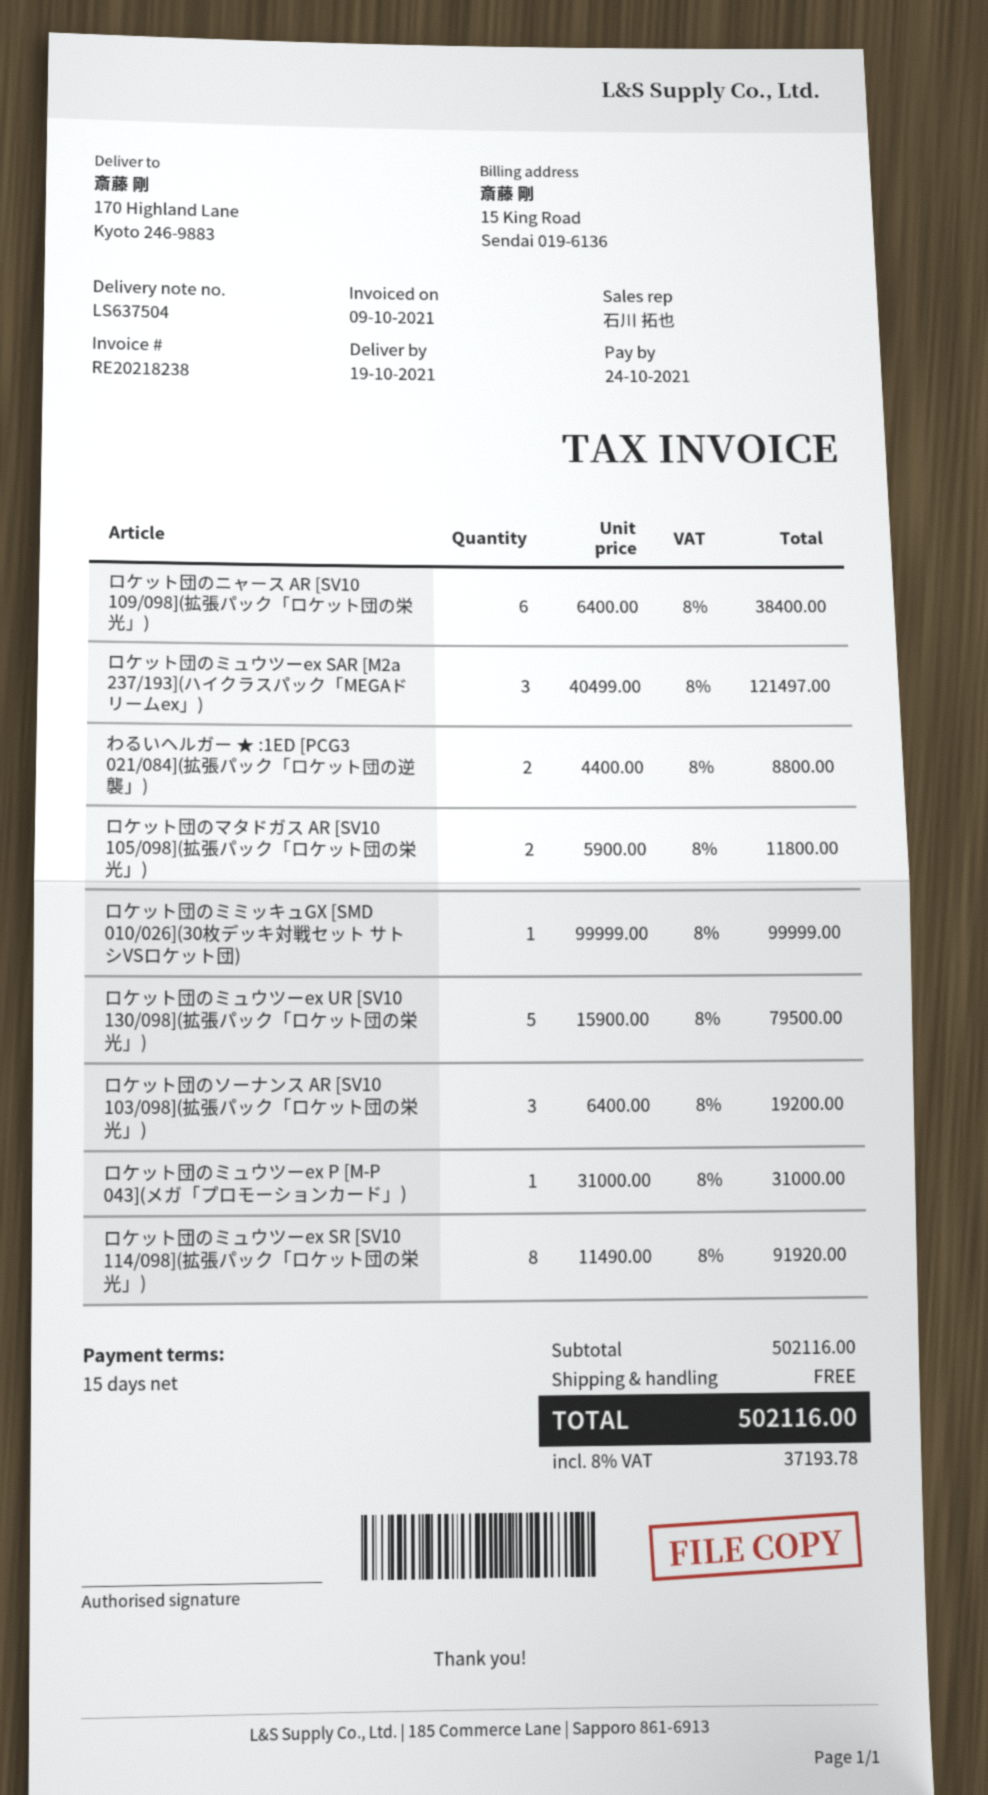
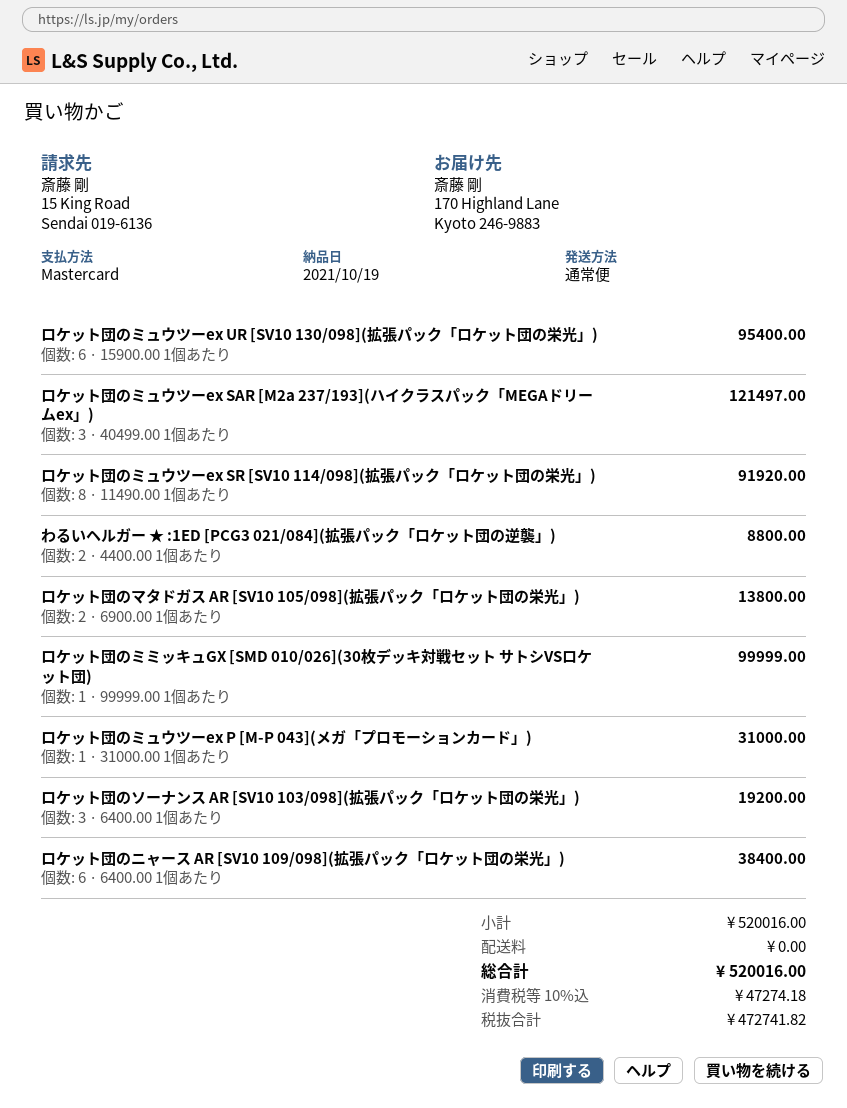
ロケット団のマタドガス AR [SV10 105/098](拡張パック「ロケット団の栄光」): 2 x 5900.00 = 11800.00 -> 2 x 6900.00 = 13800.00
ロケット団のミュウツーex UR [SV10 130/098](拡張パック「ロケット団の栄光」): 5 x 15900.00 = 79500.00 -> 6 x 15900.00 = 95400.00
subtotal: 502116.00 -> 520016.00
tax: 8% = 37193.78 -> 10% = 47274.18
total: 502116.00 -> 520016.00

